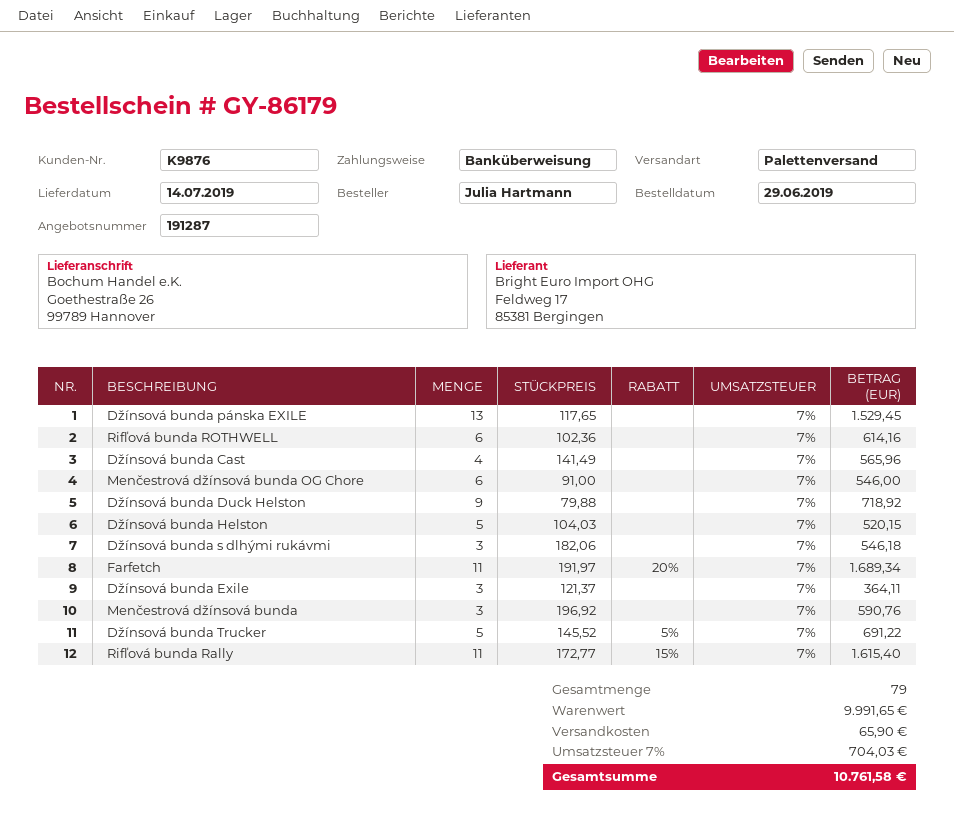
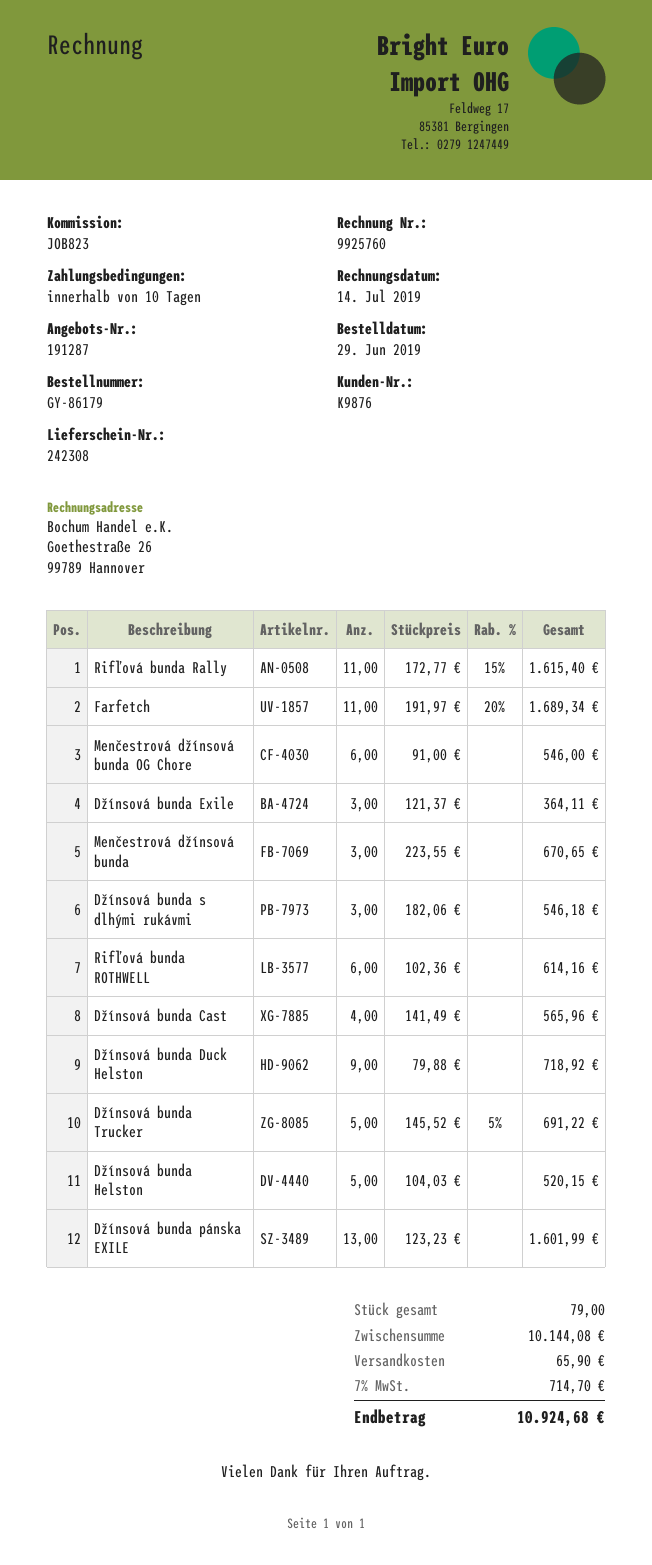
Džínsová bunda pánska EXILE: 13 x 117.65 = 1529.45 -> 13 x 123.23 = 1601.99
Menčestrová džínsová bunda: 3 x 196.92 = 590.76 -> 3 x 223.55 = 670.65
subtotal: 9991.65 -> 10144.08
tax: 7% = 704.03 -> 7% = 714.70
total: 10761.58 -> 10924.68

